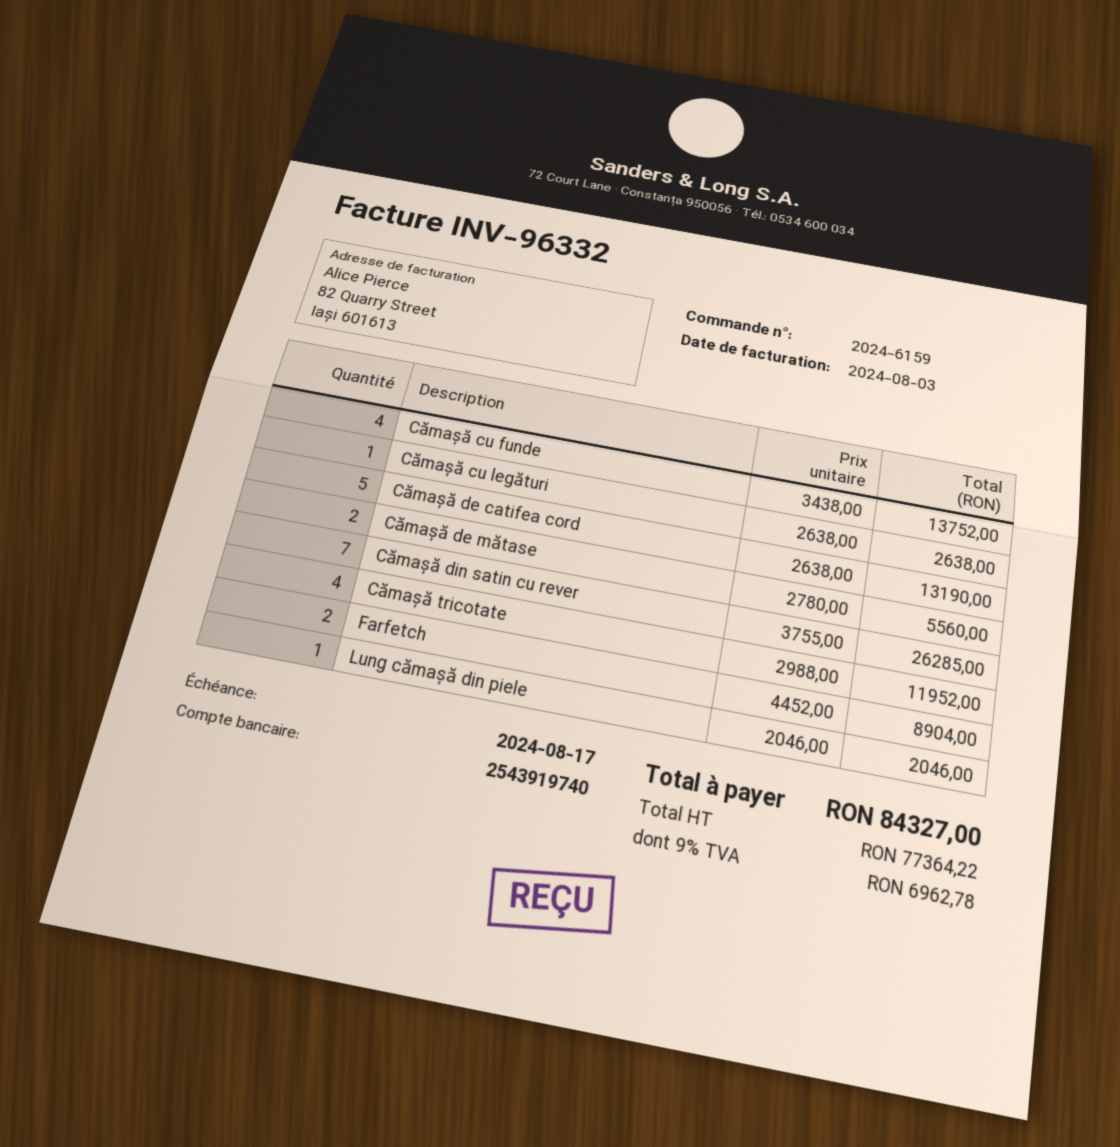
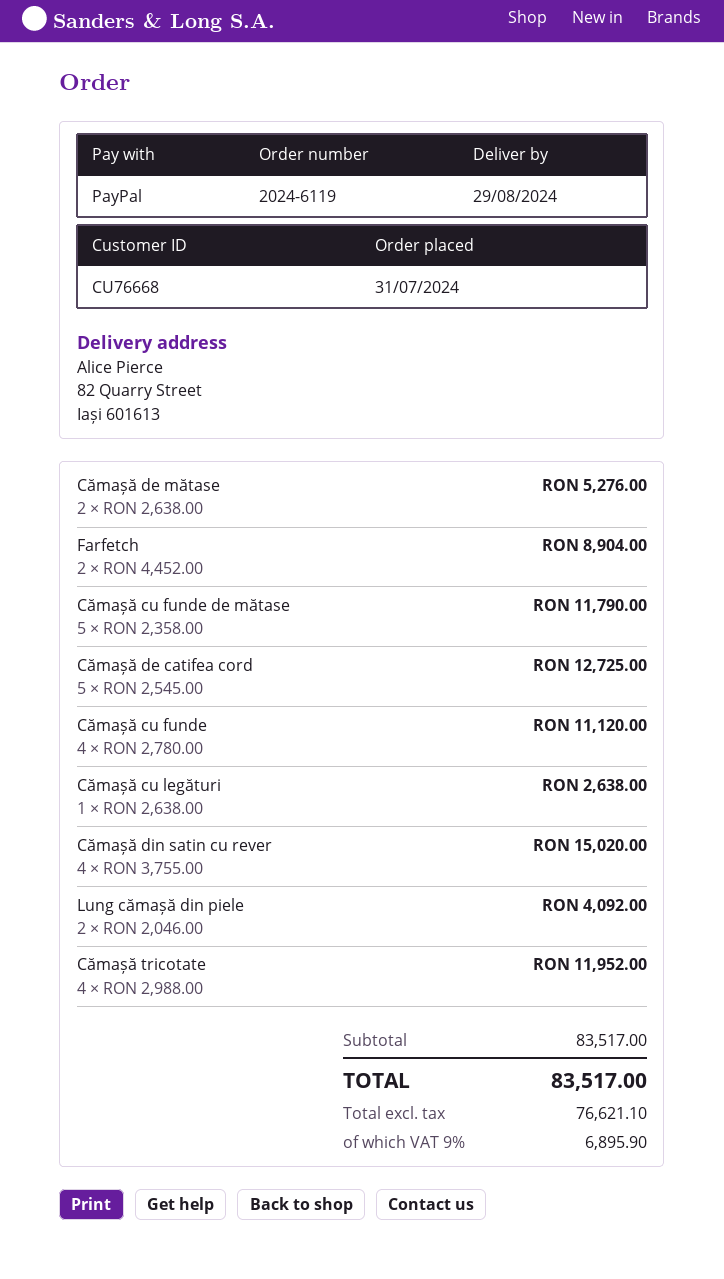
order number: 2024-6159 -> 2024-6119
Cămașă cu funde: 4 x 3438.00 = 13752.00 -> 4 x 2780.00 = 11120.00
Cămașă de catifea cord: 5 x 2638.00 = 13190.00 -> 5 x 2545.00 = 12725.00
Cămașă de mătase: 2 x 2780.00 = 5560.00 -> 2 x 2638.00 = 5276.00
Cămașă din satin cu rever: 7 x 3755.00 = 26285.00 -> 4 x 3755.00 = 15020.00
Lung cămașă din piele: 1 x 2046.00 = 2046.00 -> 2 x 2046.00 = 4092.00
Cămașă cu funde de mătase: none -> 5 x 2358.00 = 11790.00
net: 77364.22 -> 76621.10
tax: 9% = 6962.78 -> 9% = 6895.90
total: 84327.00 -> 83517.00

